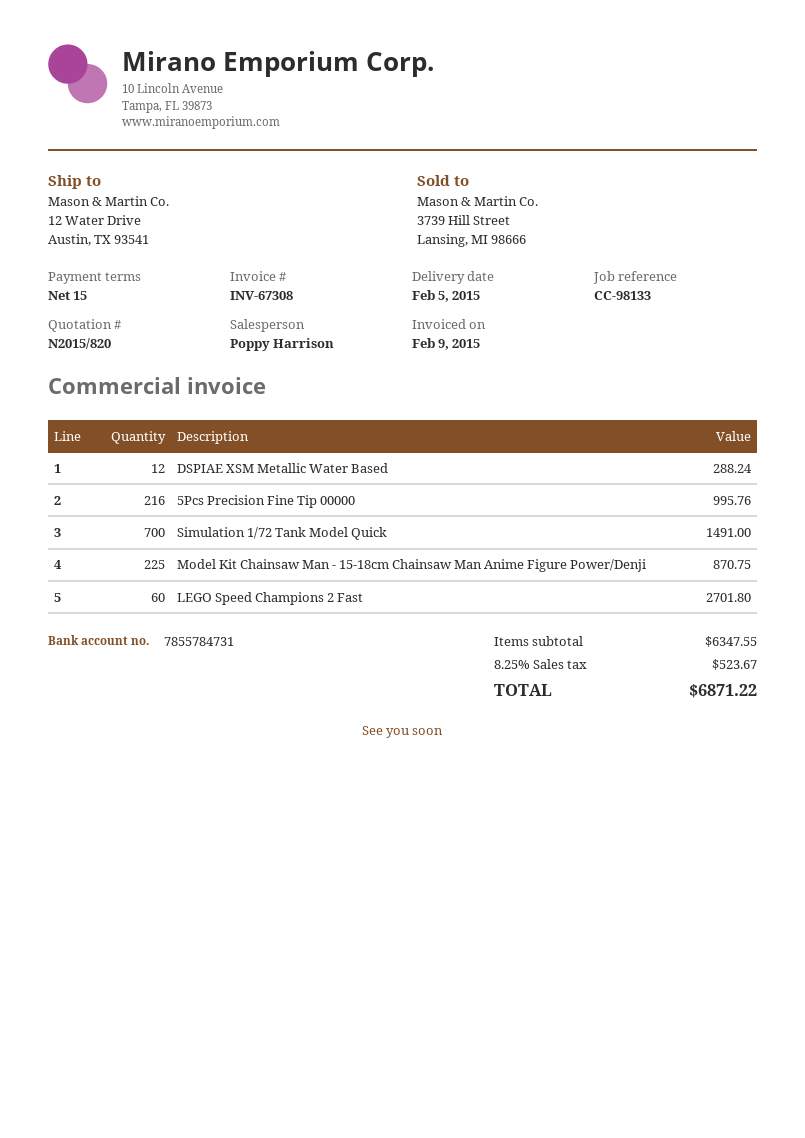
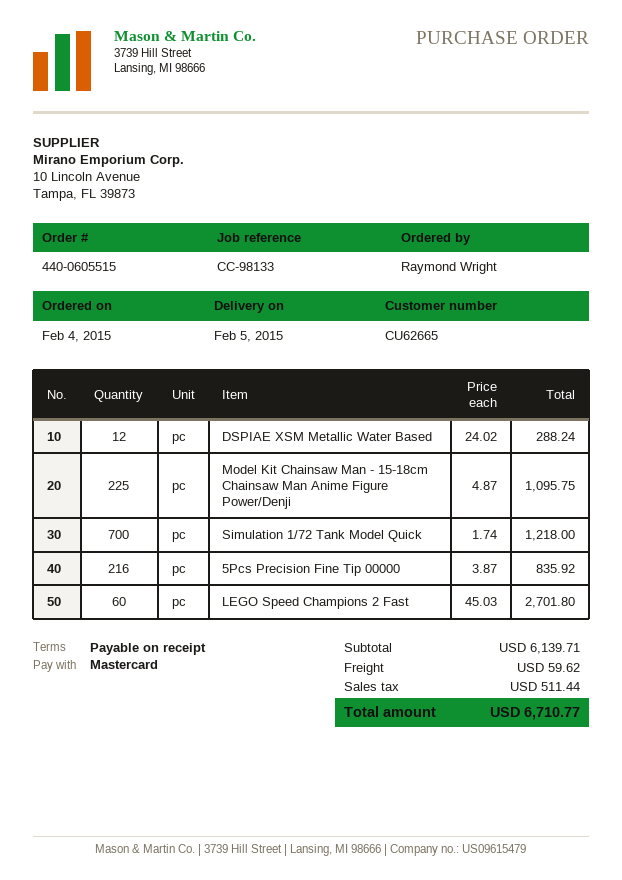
payment terms: 15 days -> on receipt
5Pcs Precision Fine Tip 00000: 216 for 995.76 -> 216 for 835.92
Simulation 1/72 Tank Model Quick: 700 for 1491.00 -> 700 for 1218.00
Model Kit Chainsaw Man - 15-18cm Chainsaw Man Anime Figure Power/Denji: 225 for 870.75 -> 225 for 1095.75
subtotal: 6347.55 -> 6139.71
shipping: none -> 59.62
tax: 523.67 -> 511.44
total: 6871.22 -> 6710.77

